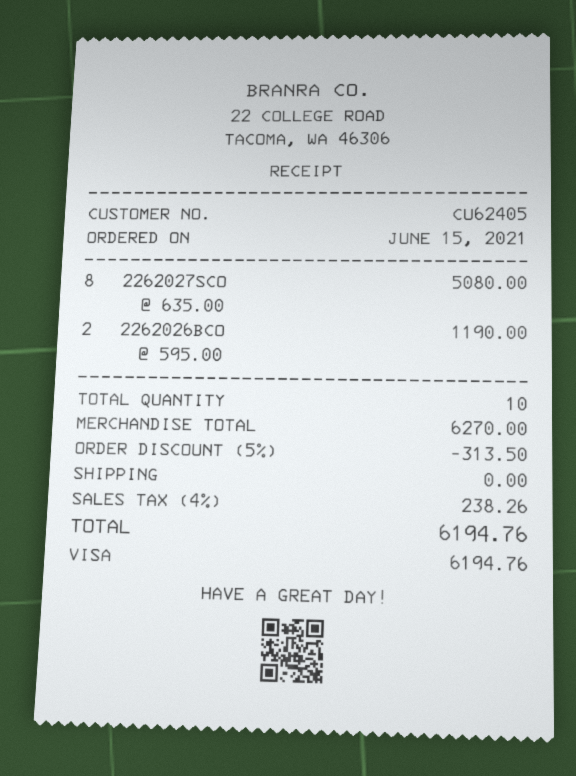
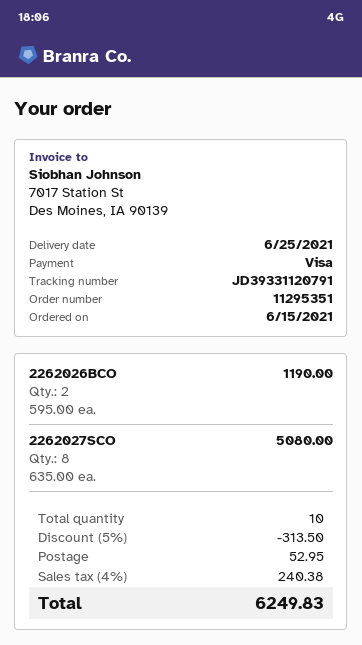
shipping: 0.00 -> 52.95
tax: 4% = 238.26 -> 4% = 240.38
total: 6194.76 -> 6249.83

